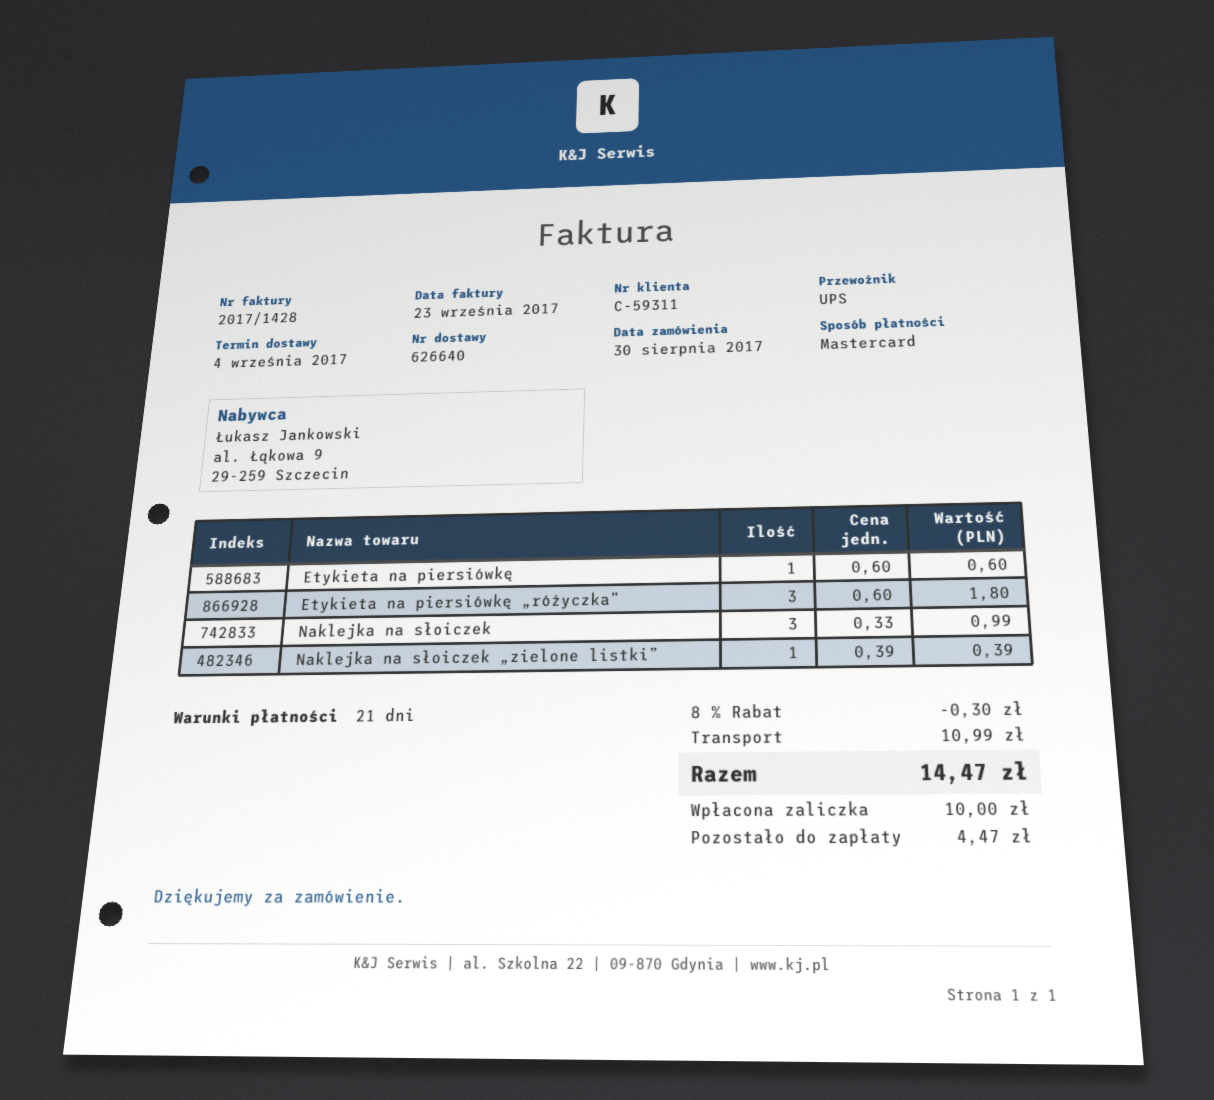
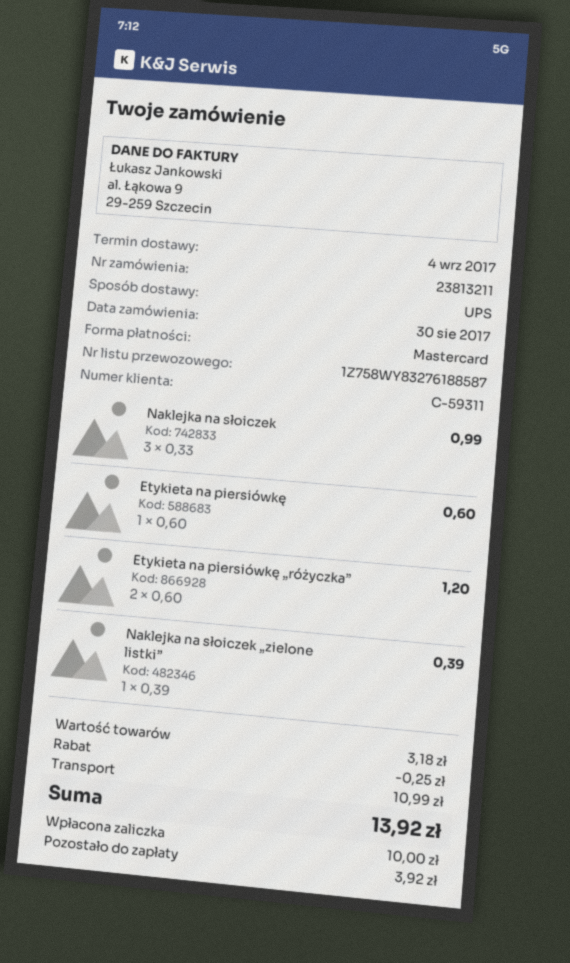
Etykieta na piersiówkę „różyczka”: 3 x 0.60 = 1.80 -> 2 x 0.60 = 1.20
discount: 0.30 -> 0.25
total: 14.47 -> 13.92
balance: 4.47 -> 3.92

